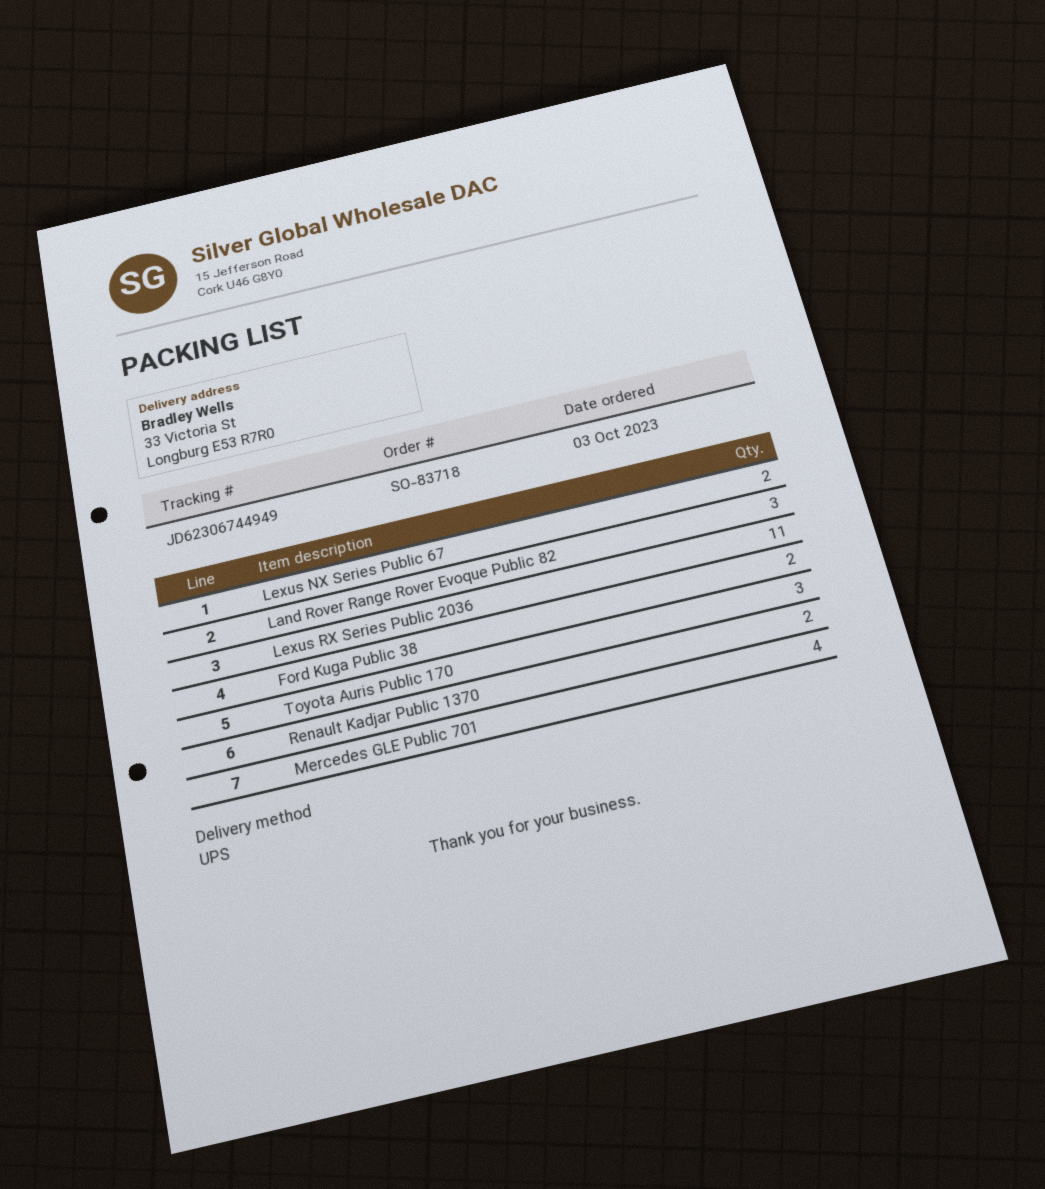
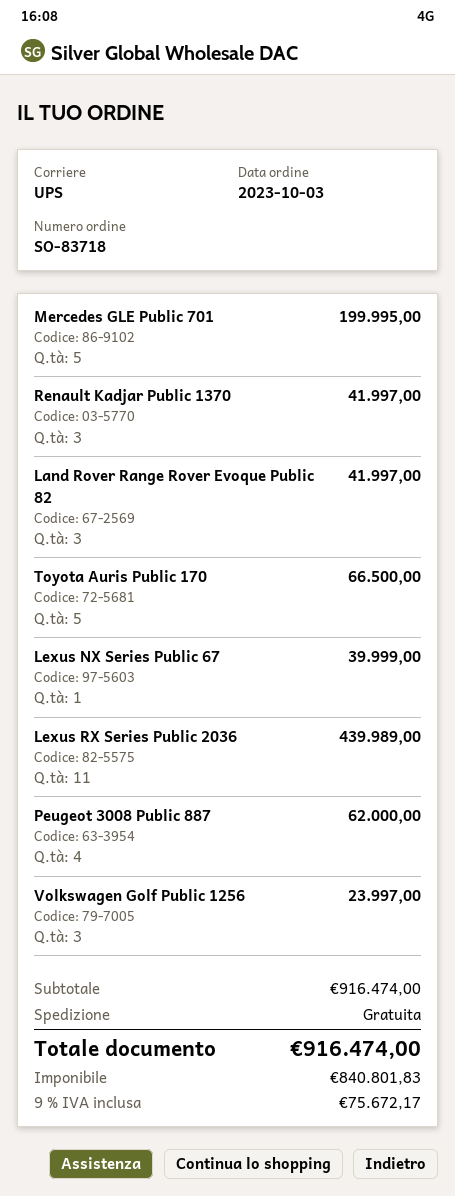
Lexus NX Series Public 67: 2 -> 1
Ford Kuga Public 38: 2 -> none
Toyota Auris Public 170: 3 -> 5
Renault Kadjar Public 1370: 2 -> 3
Mercedes GLE Public 701: 4 -> 5
Peugeot 3008 Public 887: none -> 4
Volkswagen Golf Public 1256: none -> 3

